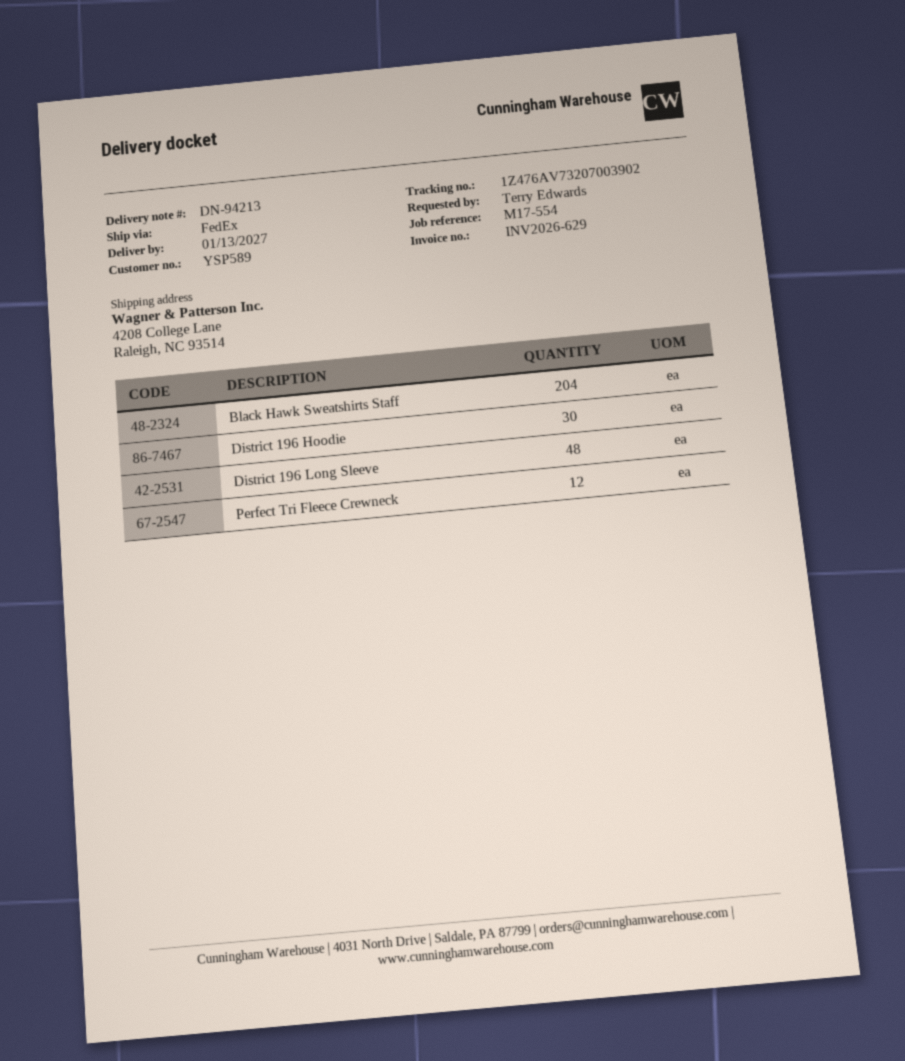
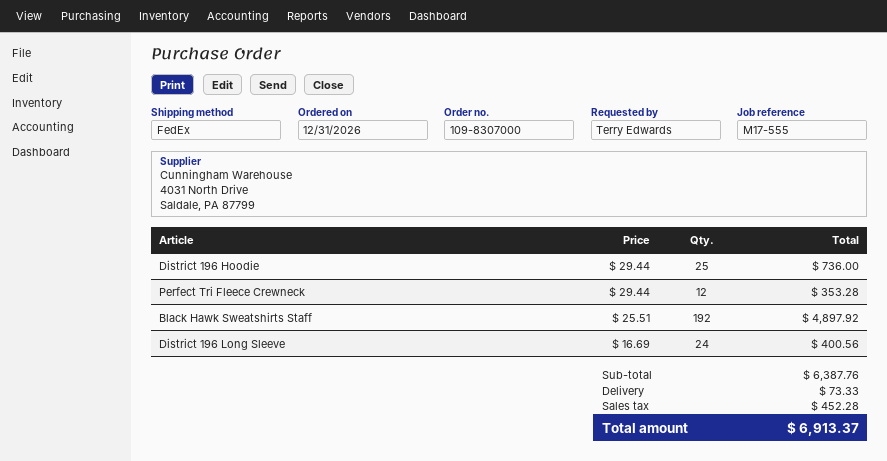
reference: M17-554 -> M17-555
Black Hawk Sweatshirts Staff: 204 -> 192
District 196 Hoodie: 30 -> 25
District 196 Long Sleeve: 48 -> 24

